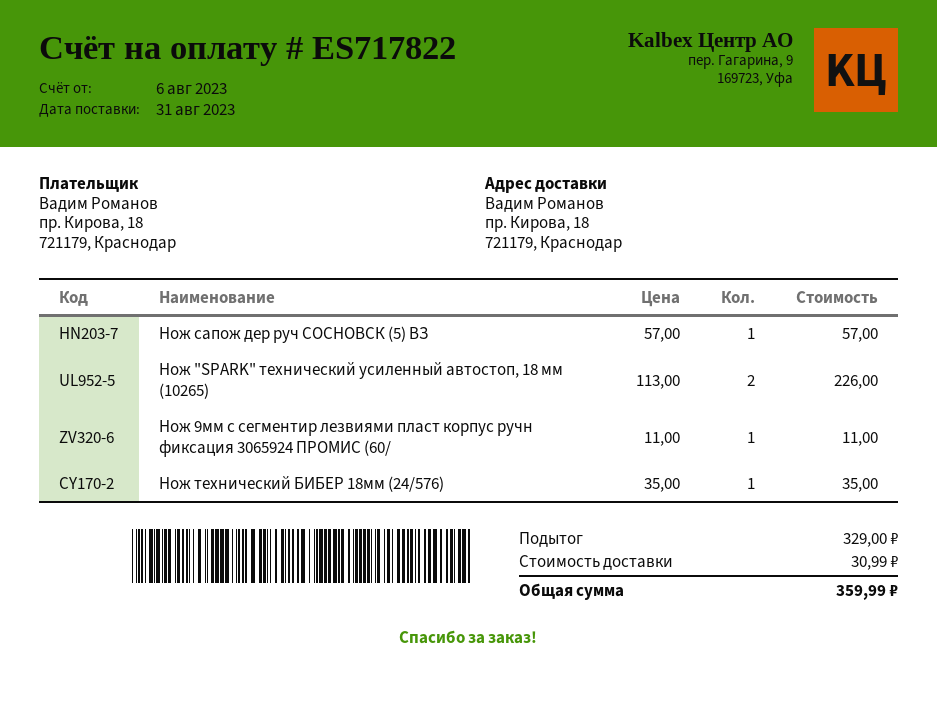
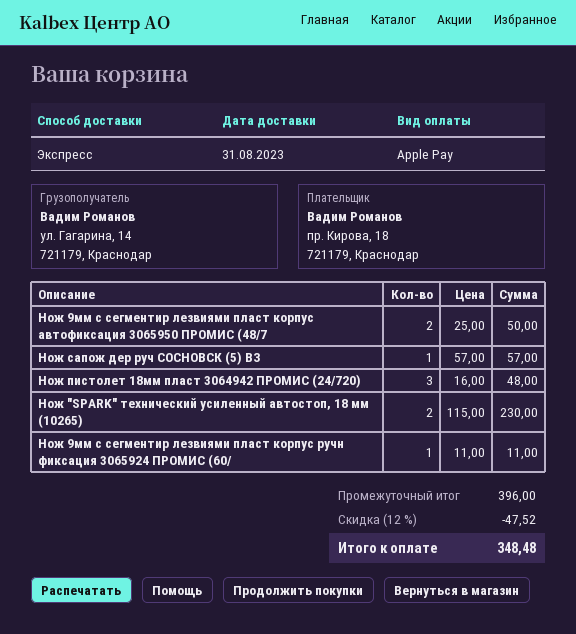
ship to: пр. Кирова, 18, 721179, Краснодар -> ул. Гагарина, 14, 721179, Краснодар
Нож "SPARK" технический усиленный автостоп, 18 мм (10265): 2 x 113.00 = 226.00 -> 2 x 115.00 = 230.00
Нож технический БИБЕР 18мм (24/576): 1 x 35.00 = 35.00 -> none
Нож 9мм с сегментир лезвиями пласт корпус автофиксация 3065950 ПРОМИС (48/7: none -> 2 x 25.00 = 50.00
Нож пистолет 18мм пласт 3064942 ПРОМИС (24/720): none -> 3 x 16.00 = 48.00
subtotal: 329.00 -> 396.00
discount: none -> 12% = 47.52
shipping: 30.99 -> none
total: 359.99 -> 348.48

